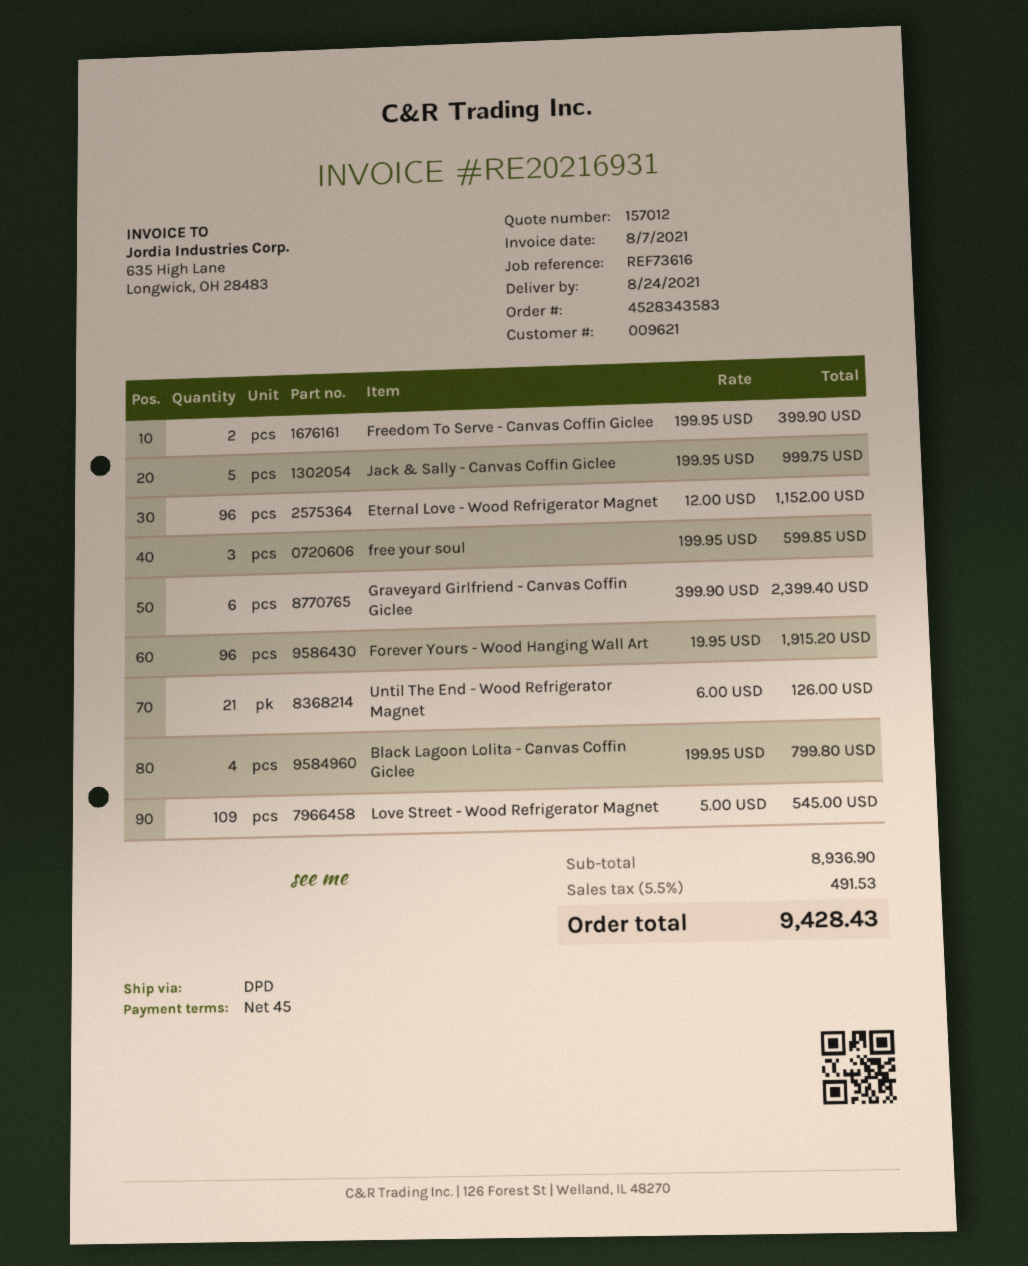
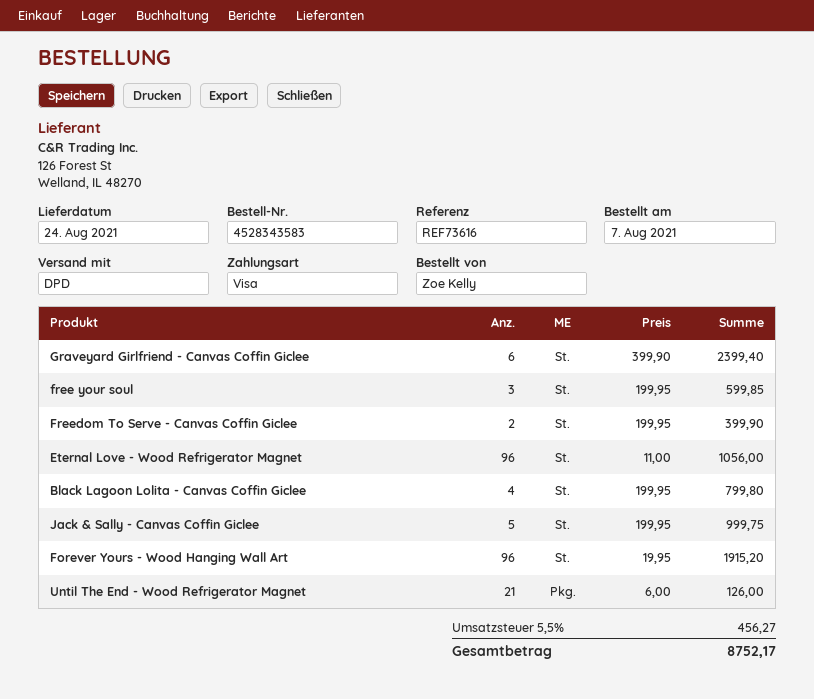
Eternal Love - Wood Refrigerator Magnet: 96 x 12.00 = 1152.00 -> 96 x 11.00 = 1056.00
Love Street - Wood Refrigerator Magnet: 109 x 5.00 = 545.00 -> none
tax: 5.5% = 491.53 -> 5.5% = 456.27
total: 9428.43 -> 8752.17

